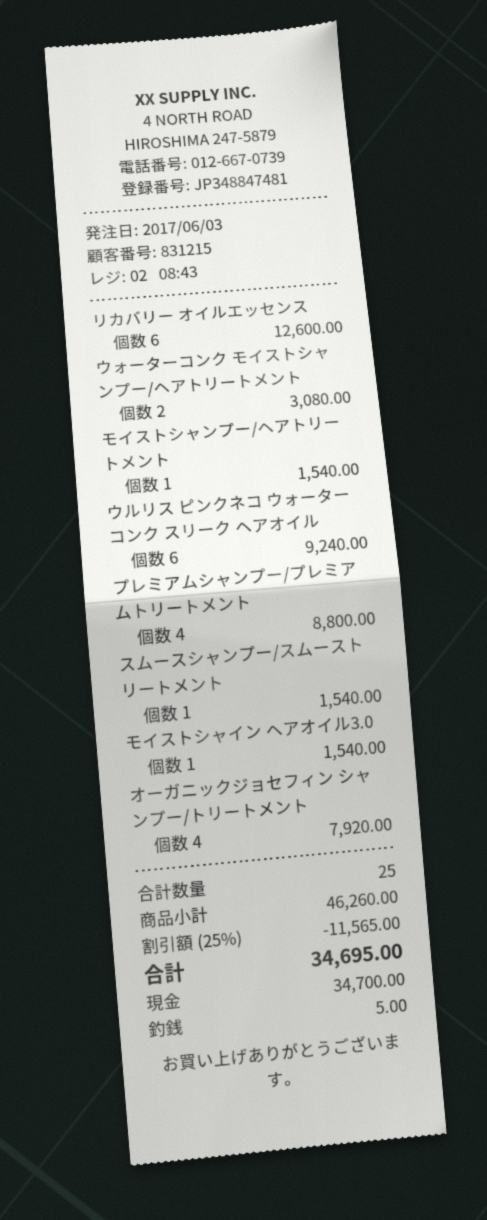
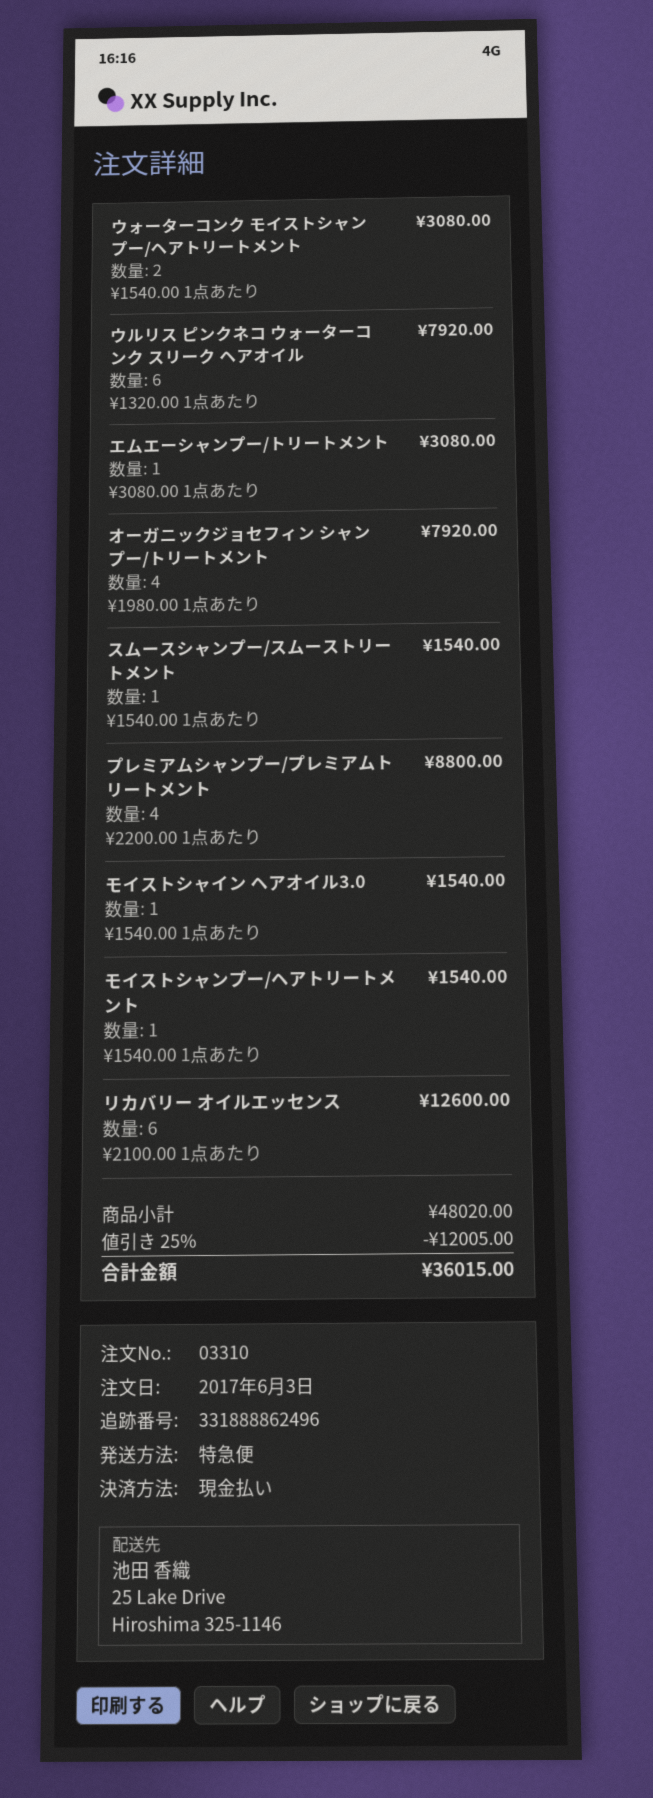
ウルリス ピンクネコ ウォーターコンク スリーク ヘアオイル: 6 for 9240.00 -> 6 for 7920.00
エムエーシャンプー/トリートメント: none -> 1 for 3080.00
subtotal: 46260.00 -> 48020.00
discount: 25% = 11565.00 -> 25% = 12005.00
total: 34695.00 -> 36015.00

